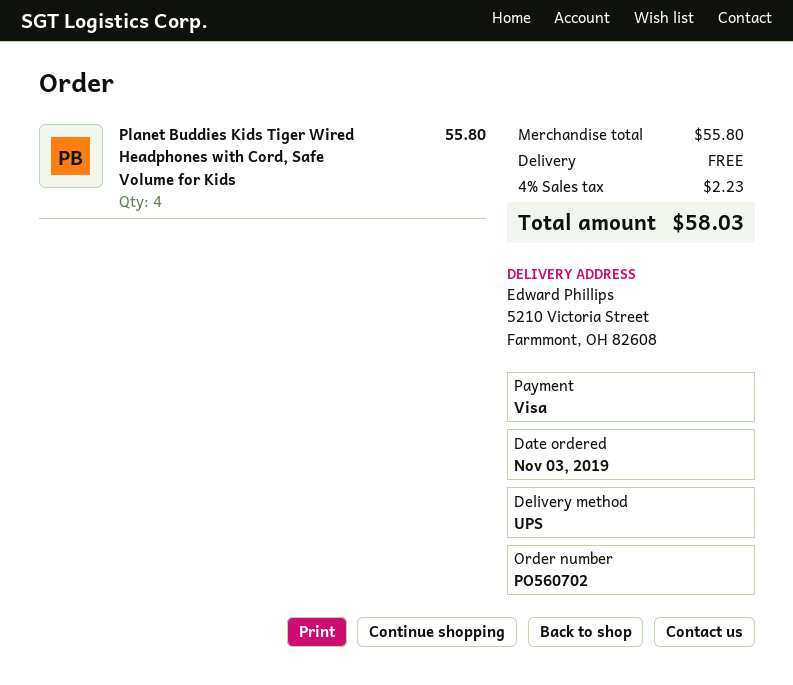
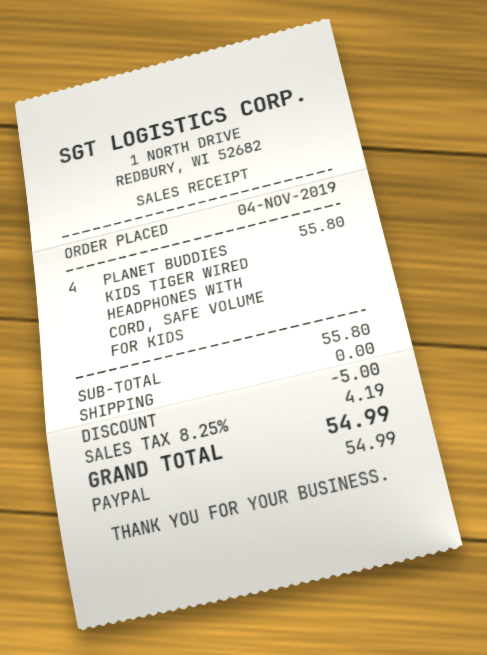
order date: 2019-11-03 -> 2019-11-04
payment method: Visa -> PayPal
discount: none -> 5.00
tax: 4% = 2.23 -> 8.25% = 4.19
total: 58.03 -> 54.99

